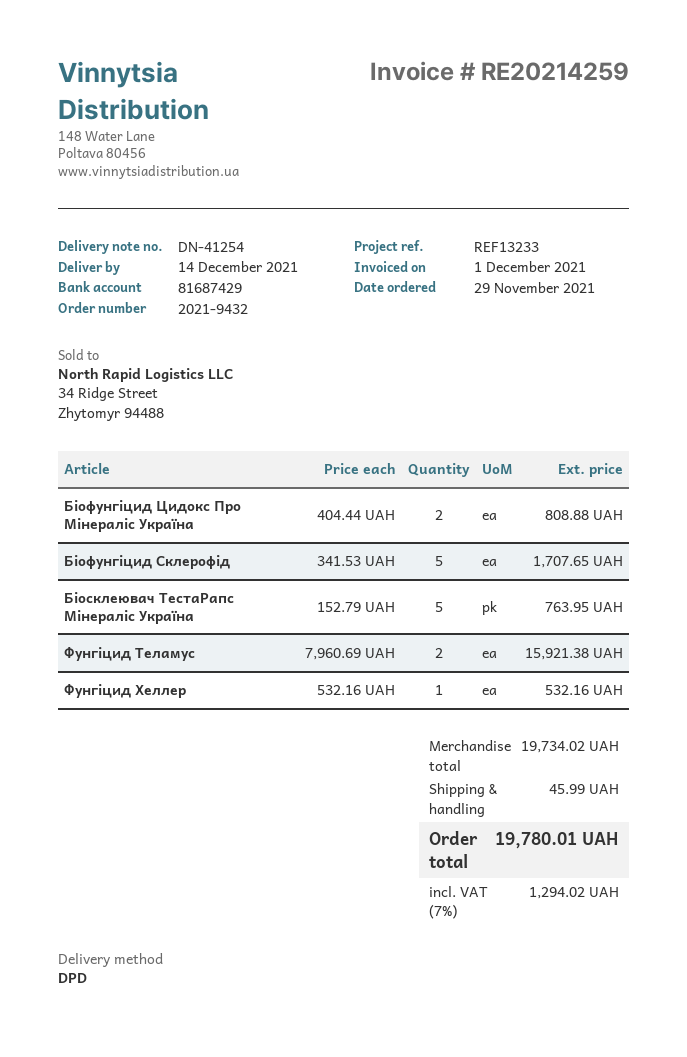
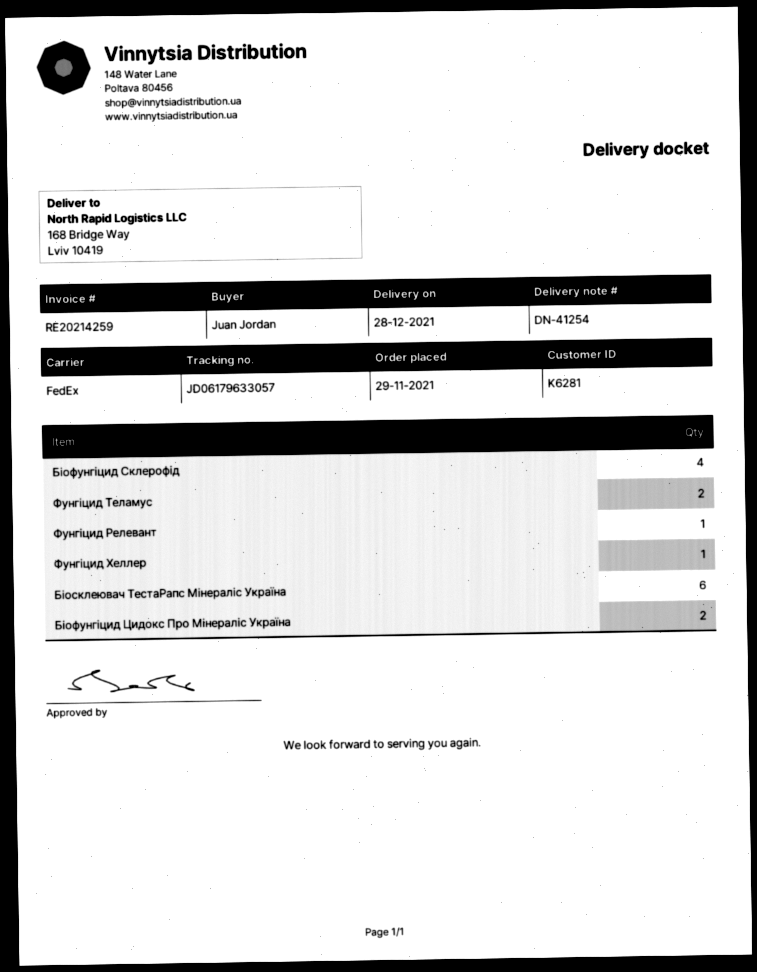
delivery date: 2021-12-14 -> 2021-12-28
shipping method: DPD -> FedEx
Біофунгіцид Склерофід: 5 -> 4
Біосклеювач ТестаРапс Мінераліс Україна: 5 -> 6
Фунгіцид Релевант: none -> 1

